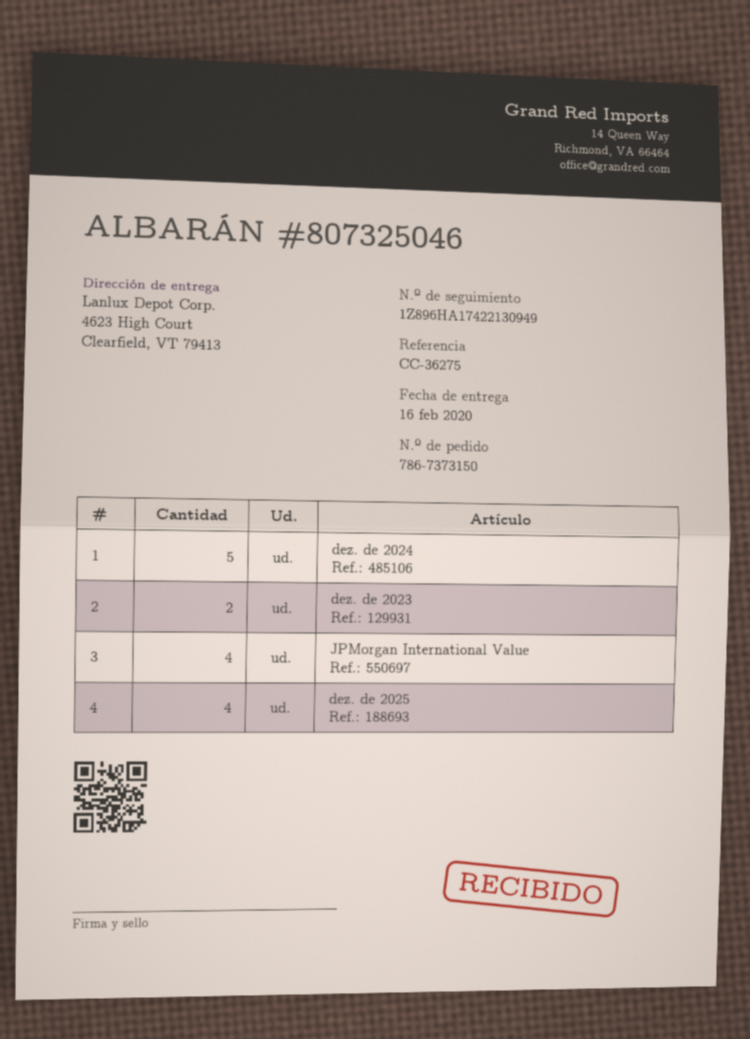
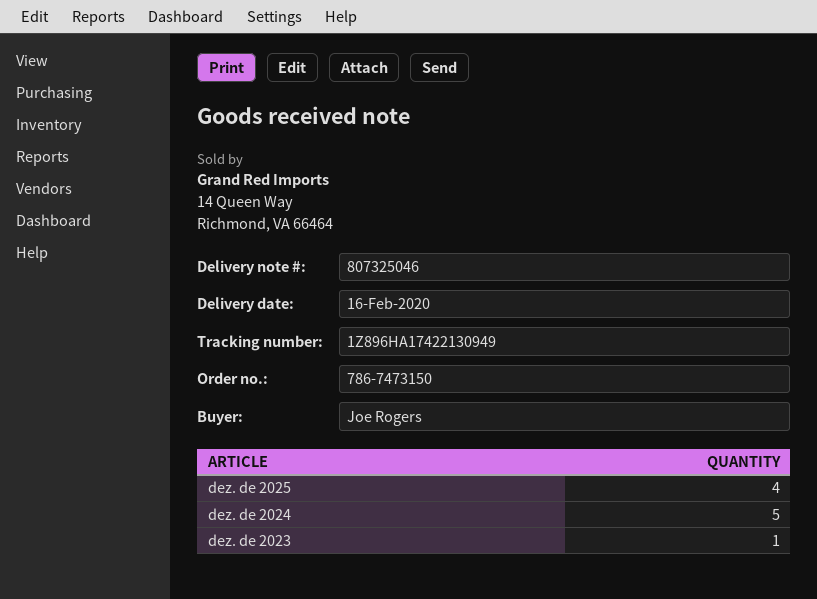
order number: 786-7373150 -> 786-7473150
dez. de 2023: 2 -> 1
JPMorgan International Value: 4 -> none

